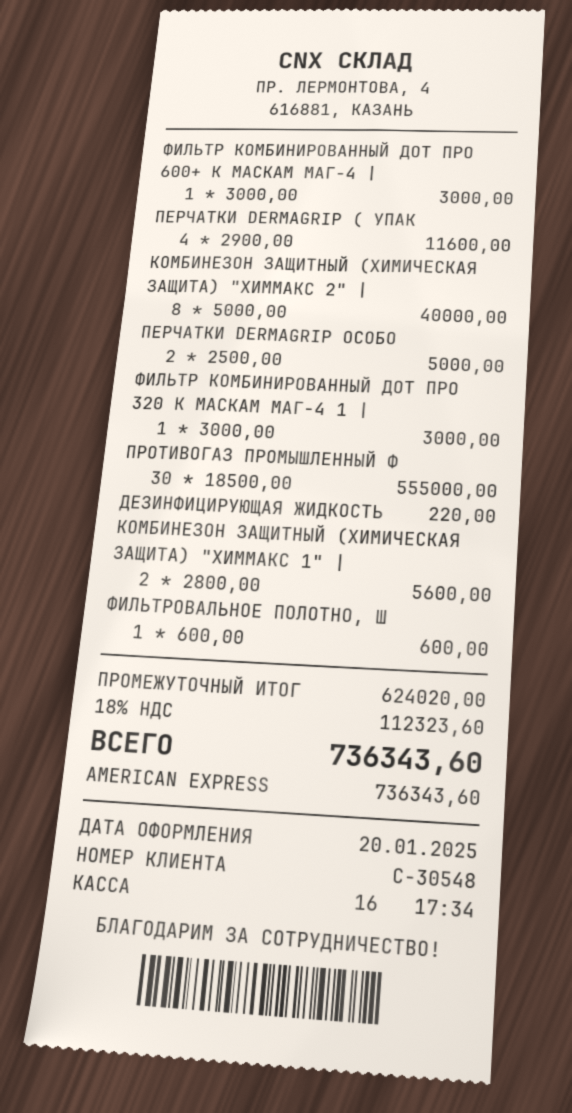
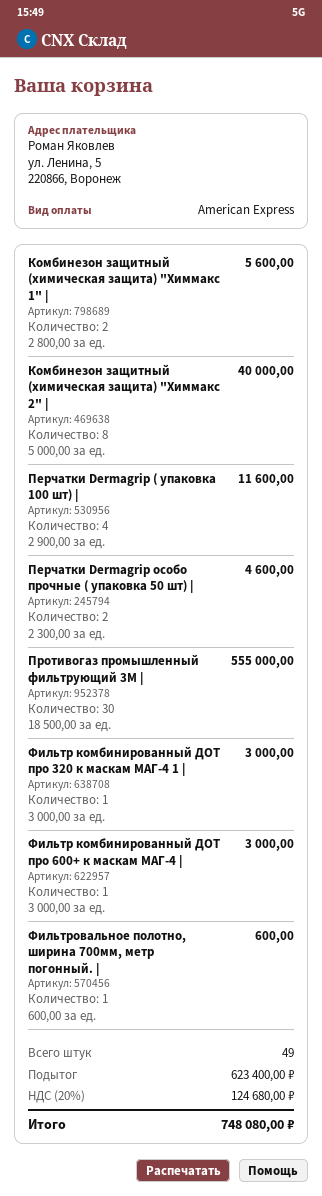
ПЕРЧАТКИ DERMAGRIP ОСОБО: 2 x 2500.00 = 5000.00 -> 2 x 2300.00 = 4600.00
ДЕЗИНФИЦИРУЮЩАЯ ЖИДКОСТЬ: 1 x 220.00 = 220.00 -> none
subtotal: 624020.00 -> 623400.00
tax: 18% = 112323.60 -> 20% = 124680.00
total: 736343.60 -> 748080.00

